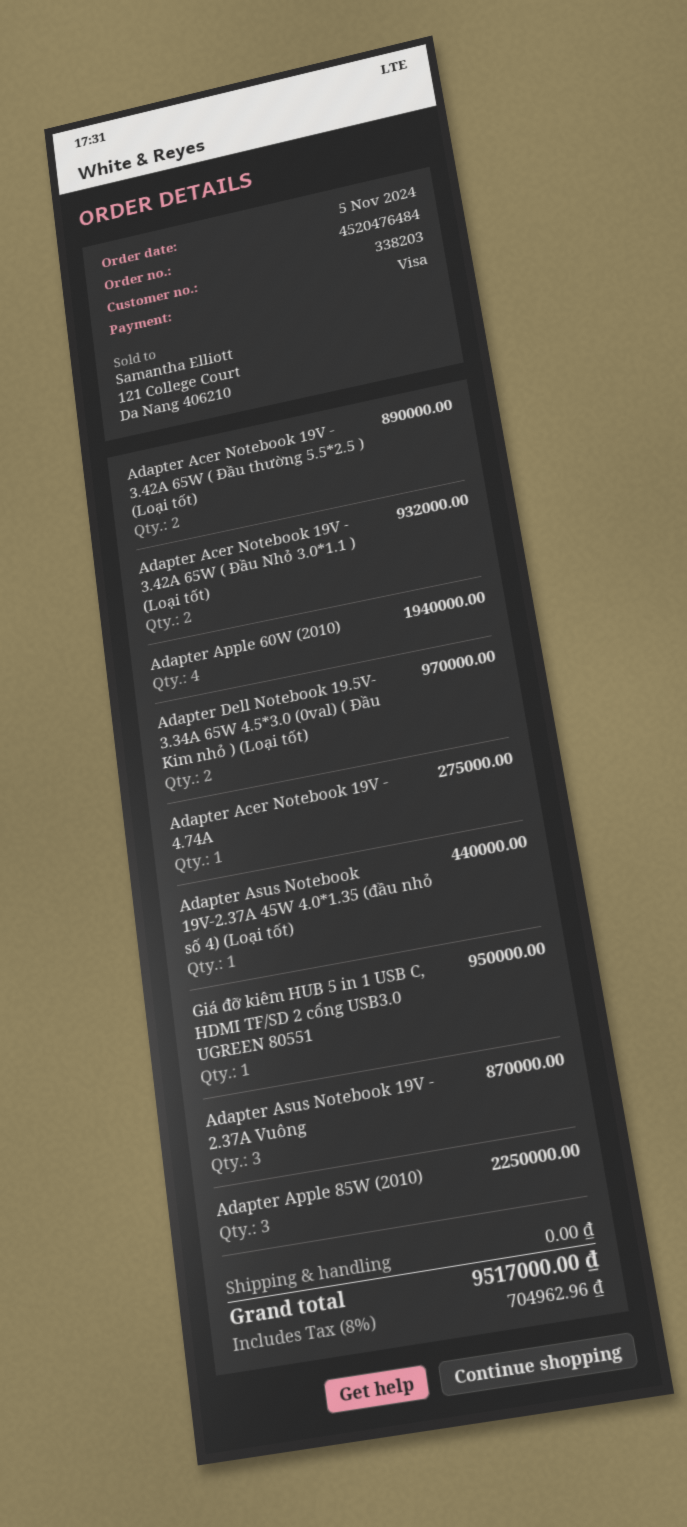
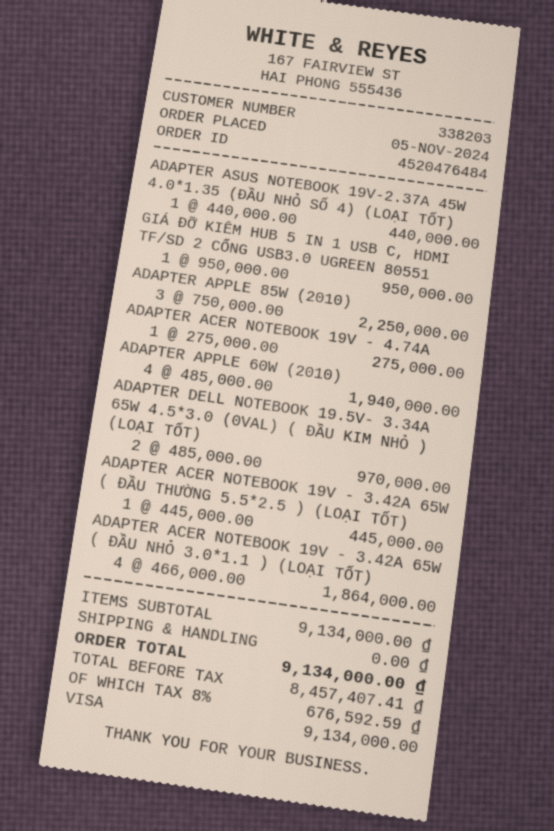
Adapter Acer Notebook 19V - 3.42A 65W ( Đầu thường 5.5*2.5 ) (Loại tốt): 2 for 890000.00 -> 1 for 445000.00
Adapter Acer Notebook 19V - 3.42A 65W ( Đầu Nhỏ 3.0*1.1 ) (Loại tốt): 2 for 932000.00 -> 4 for 1864000.00
Adapter Asus Notebook 19V - 2.37A Vuông: 3 for 870000.00 -> none
tax: 8% = 704962.96 -> 8% = 676592.59
total: 9517000.00 -> 9134000.00

